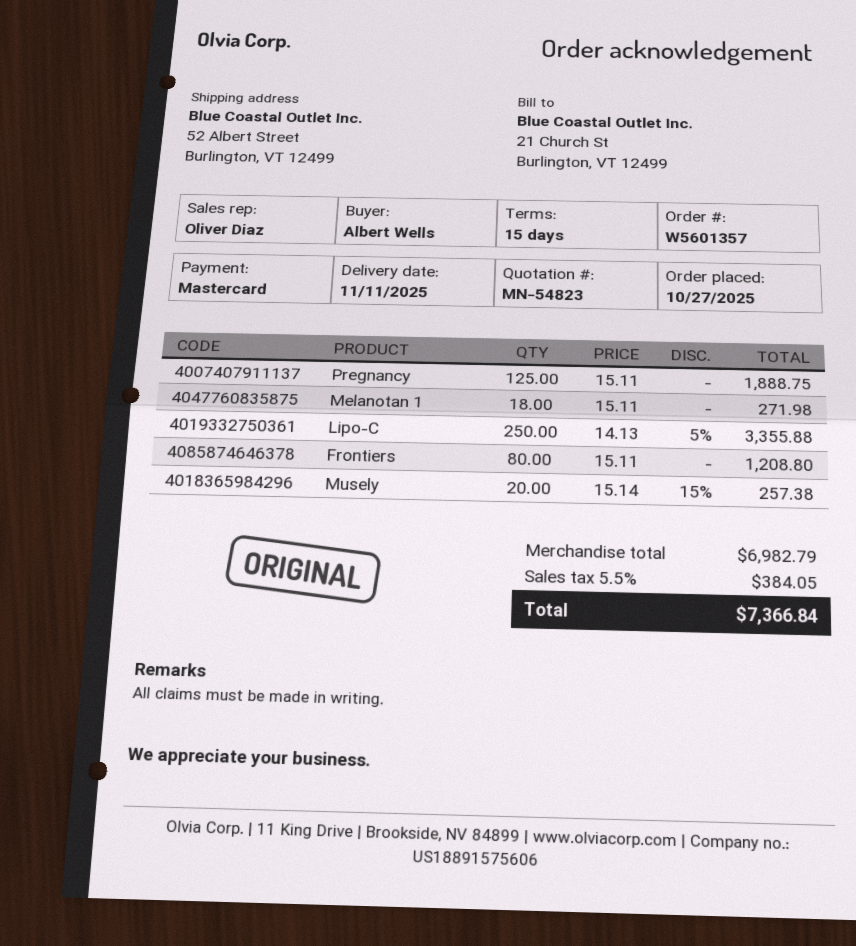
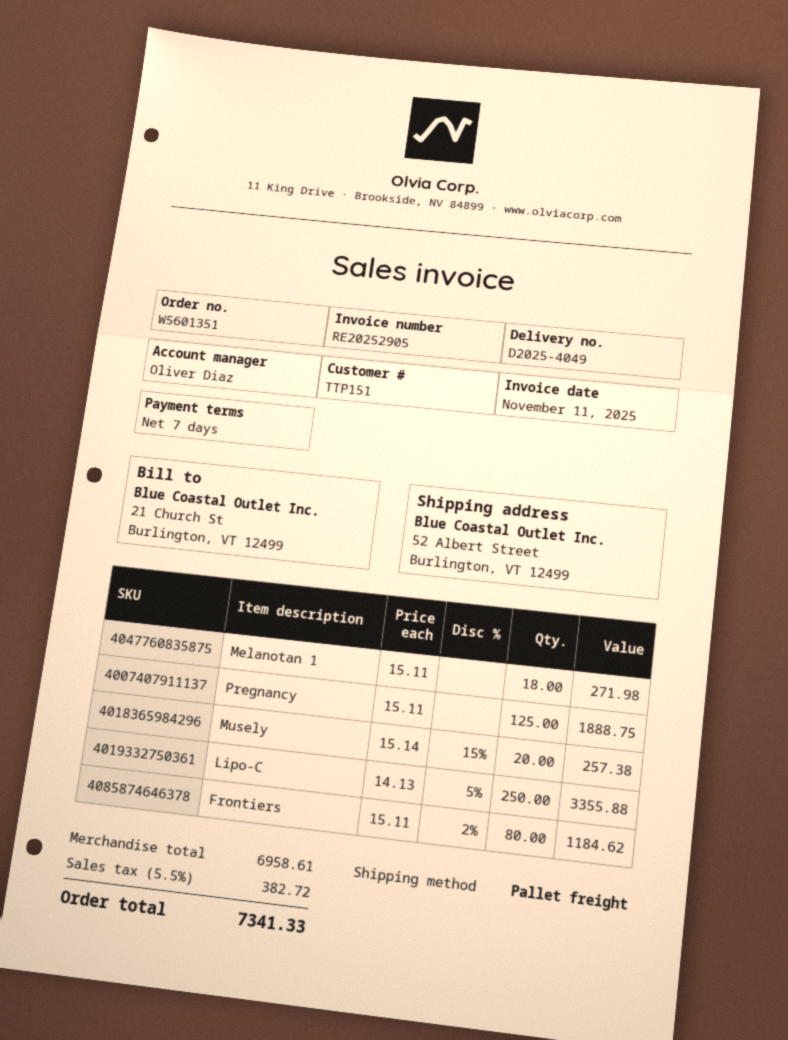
order number: W5601357 -> W5601351
payment terms: 15 days -> 7 days
Frontiers: 80 x 15.11 = 1208.80 -> 80 x 15.11 - 2% = 1184.62
subtotal: 6982.79 -> 6958.61
tax: 5.5% = 384.05 -> 5.5% = 382.72
total: 7366.84 -> 7341.33

